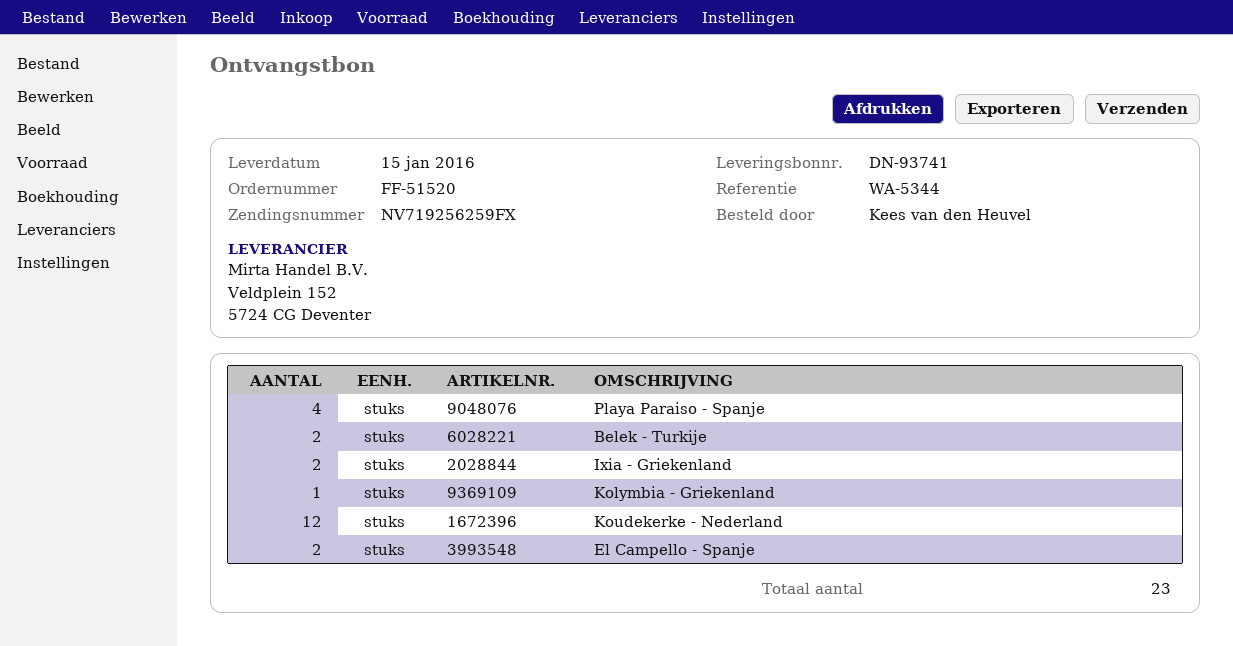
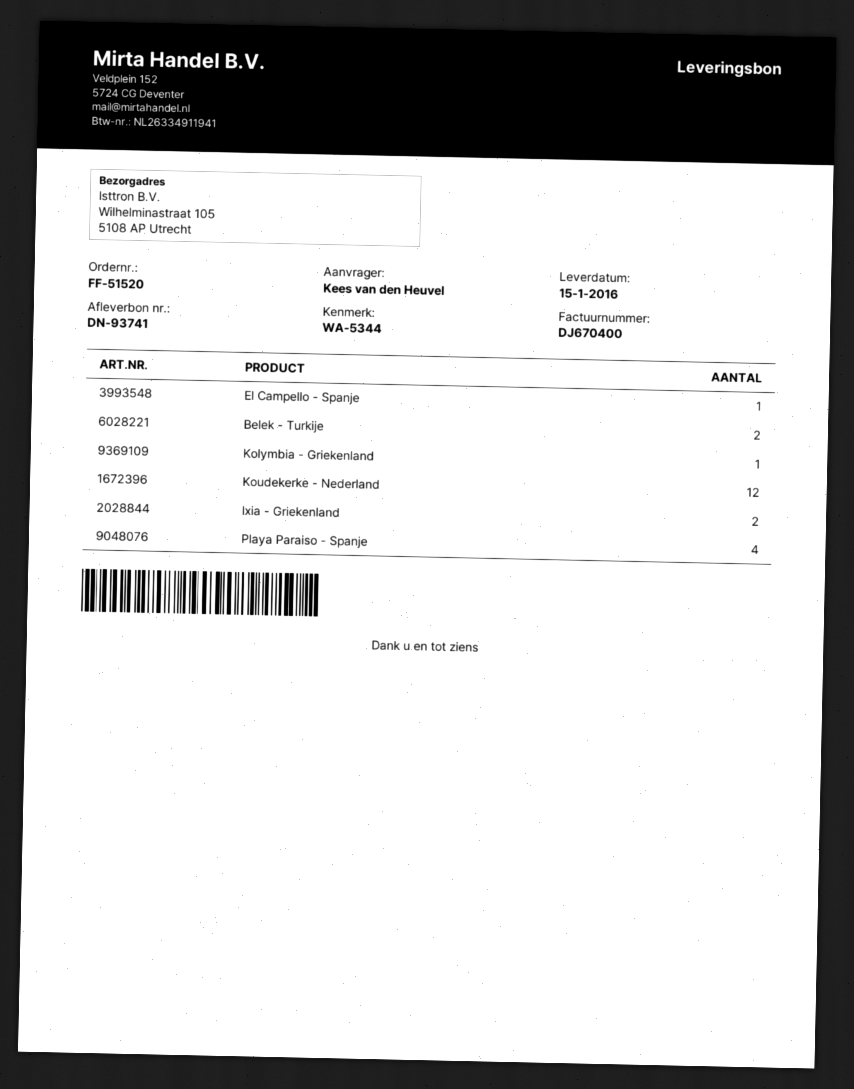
El Campello - Spanje: 2 -> 1

